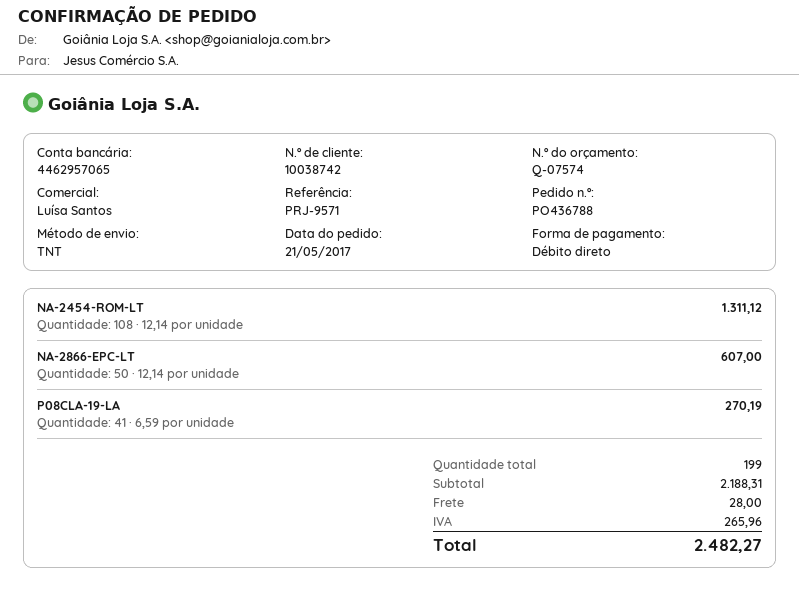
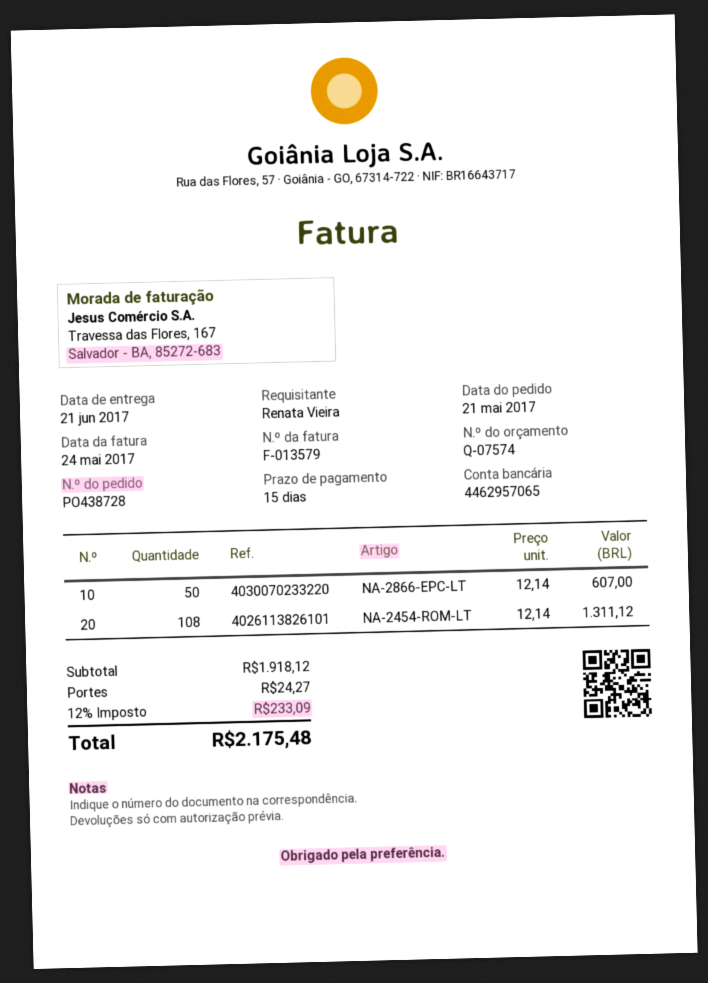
order number: PO436788 -> PO438728
P08CLA-19-LA: 41 x 6.59 = 270.19 -> none
subtotal: 2188.31 -> 1918.12
shipping: 28.00 -> 24.27
tax: 265.96 -> 233.09
total: 2482.27 -> 2175.48

